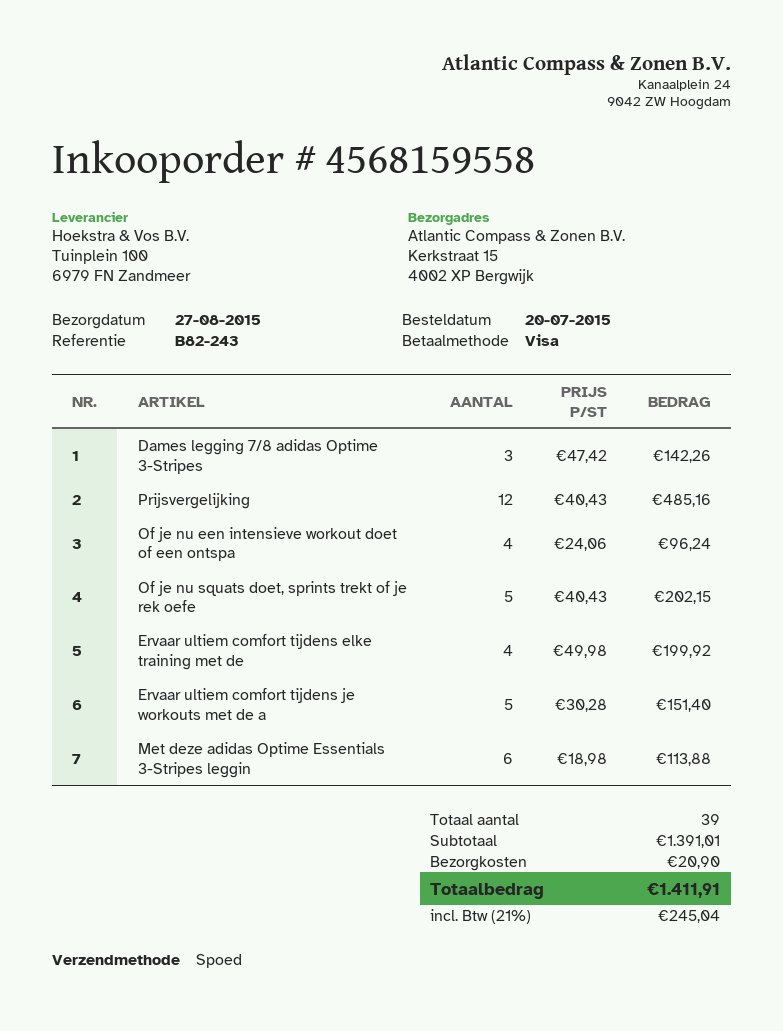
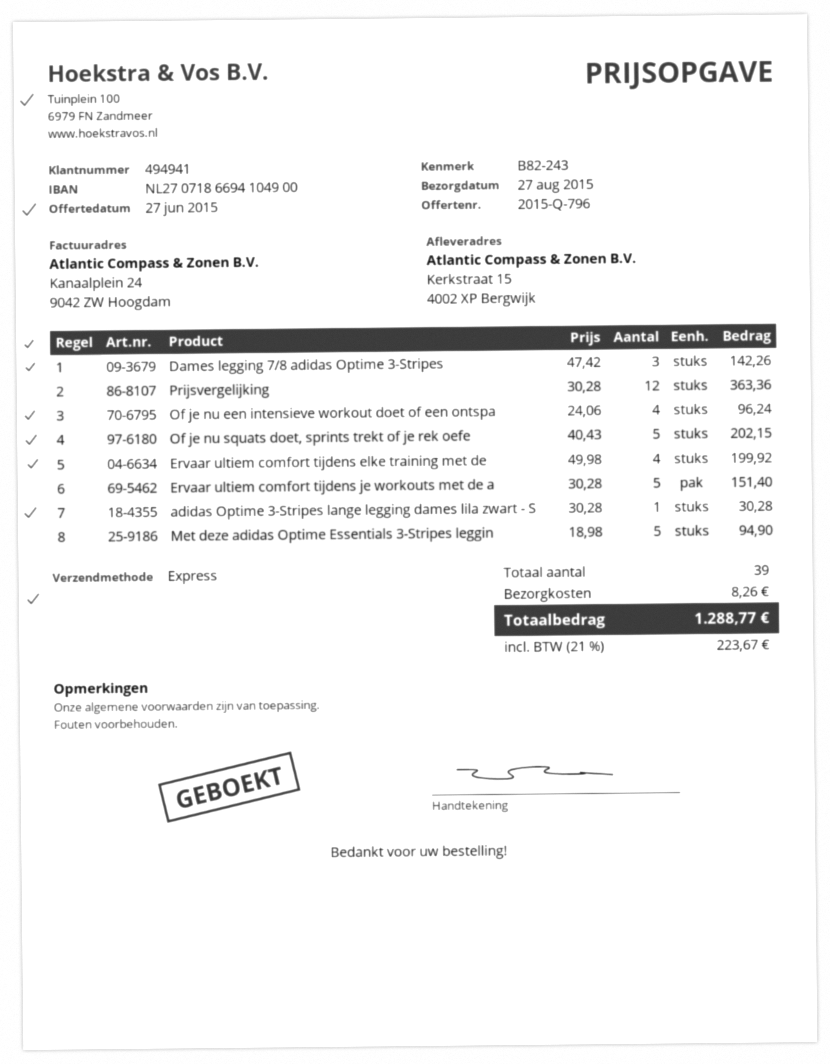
Prijsvergelijking: 12 x 40.43 = 485.16 -> 12 x 30.28 = 363.36
Met deze adidas Optime Essentials 3-Stripes leggin: 6 x 18.98 = 113.88 -> 5 x 18.98 = 94.90
adidas Optime 3-Stripes lange legging dames lila zwart - S: none -> 1 x 30.28 = 30.28
shipping: 20.90 -> 8.26
tax: 21% = 245.04 -> 21% = 223.67
total: 1411.91 -> 1288.77

